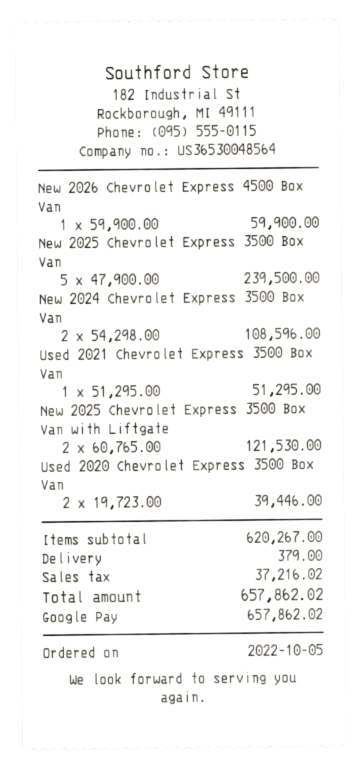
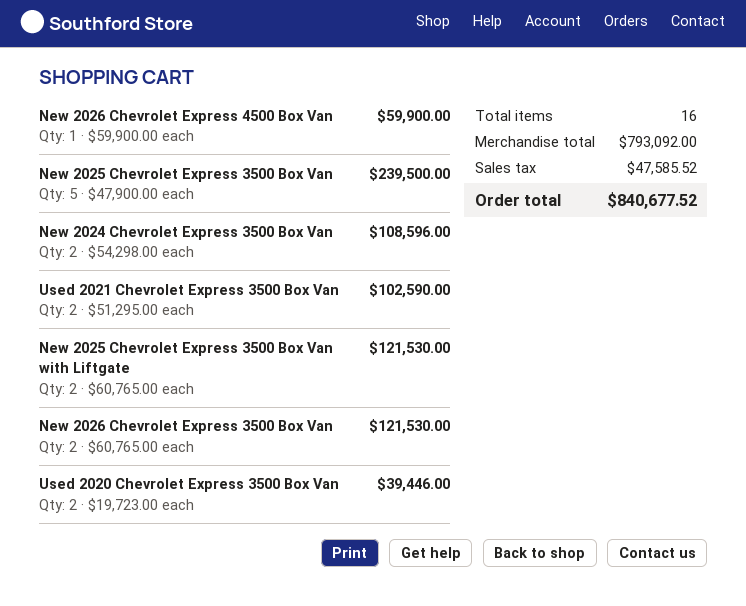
Used 2021 Chevrolet Express 3500 Box Van: 1 x 51295.00 = 51295.00 -> 2 x 51295.00 = 102590.00
New 2026 Chevrolet Express 3500 Box Van: none -> 2 x 60765.00 = 121530.00
subtotal: 620267.00 -> 793092.00
shipping: 379.00 -> none
tax: 37216.02 -> 47585.52
total: 657862.02 -> 840677.52

